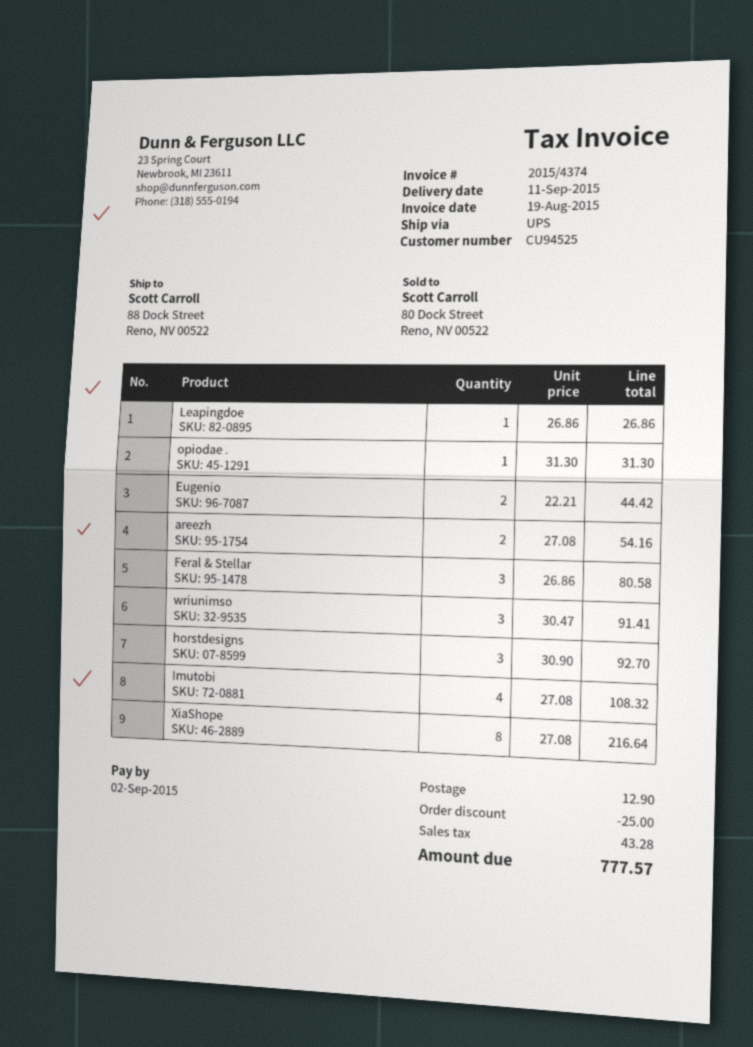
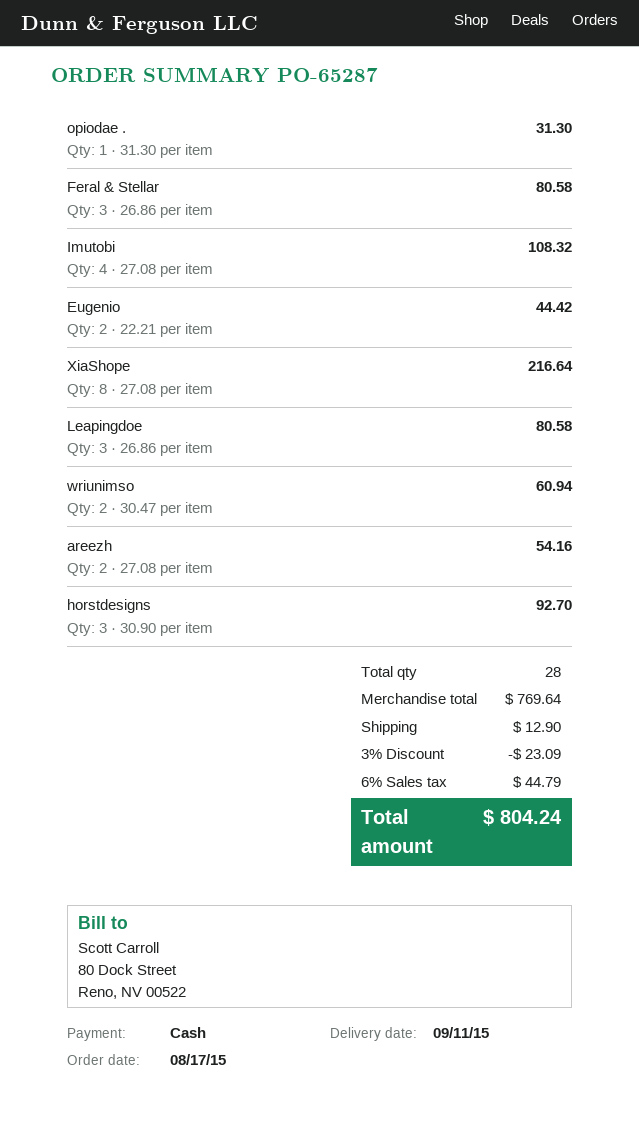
Leapingdoe: 1 x 26.86 = 26.86 -> 3 x 26.86 = 80.58
wriunimso: 3 x 30.47 = 91.41 -> 2 x 30.47 = 60.94
discount: 25.00 -> 23.09
tax: 43.28 -> 44.79
total: 777.57 -> 804.24

